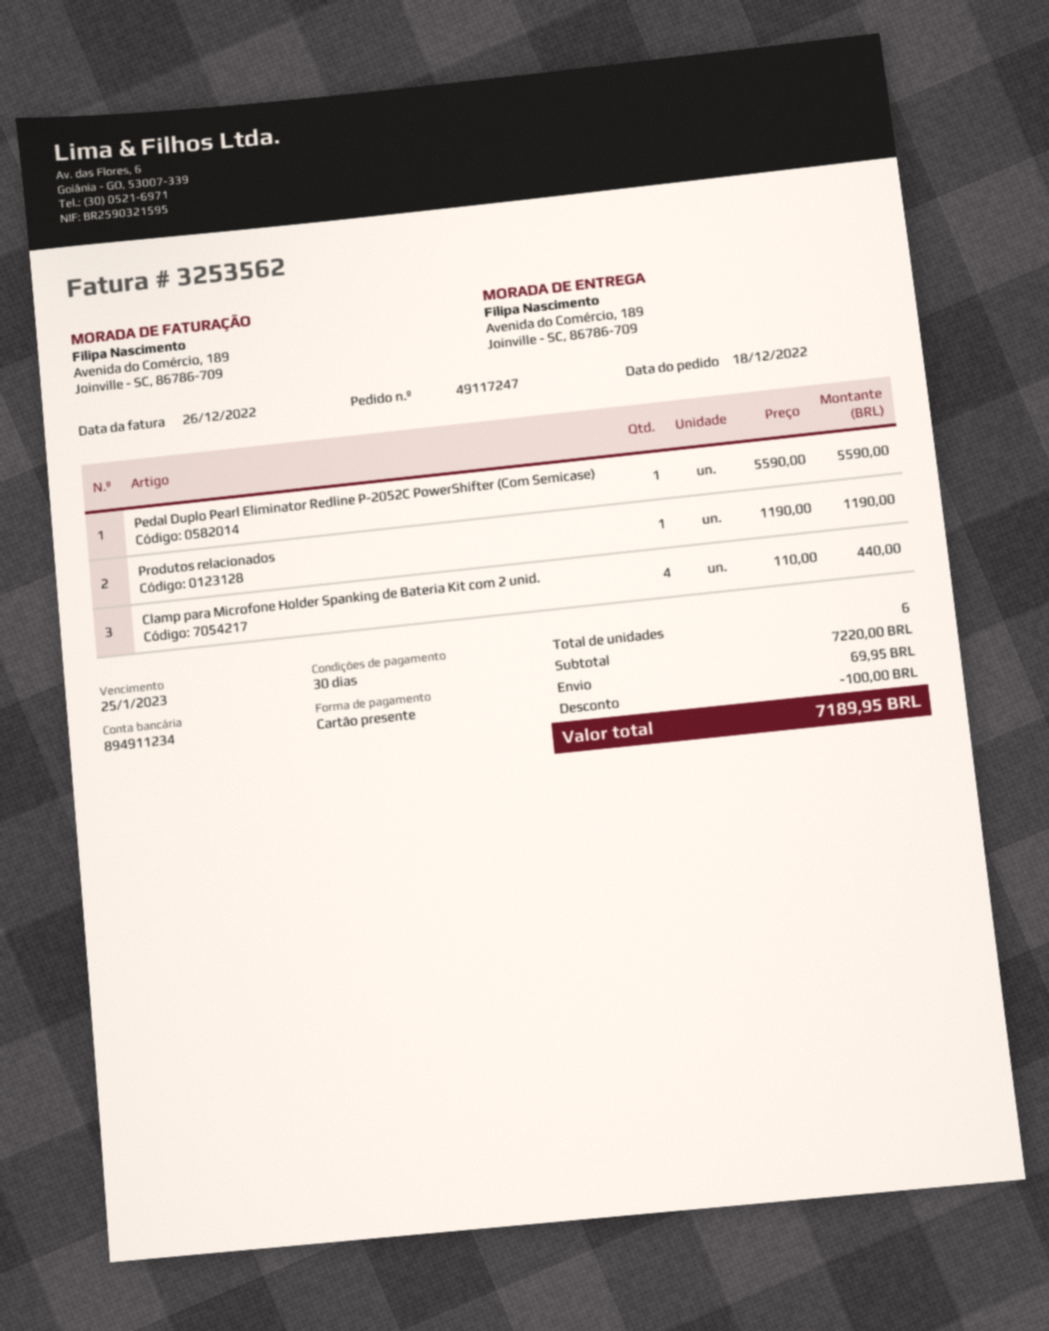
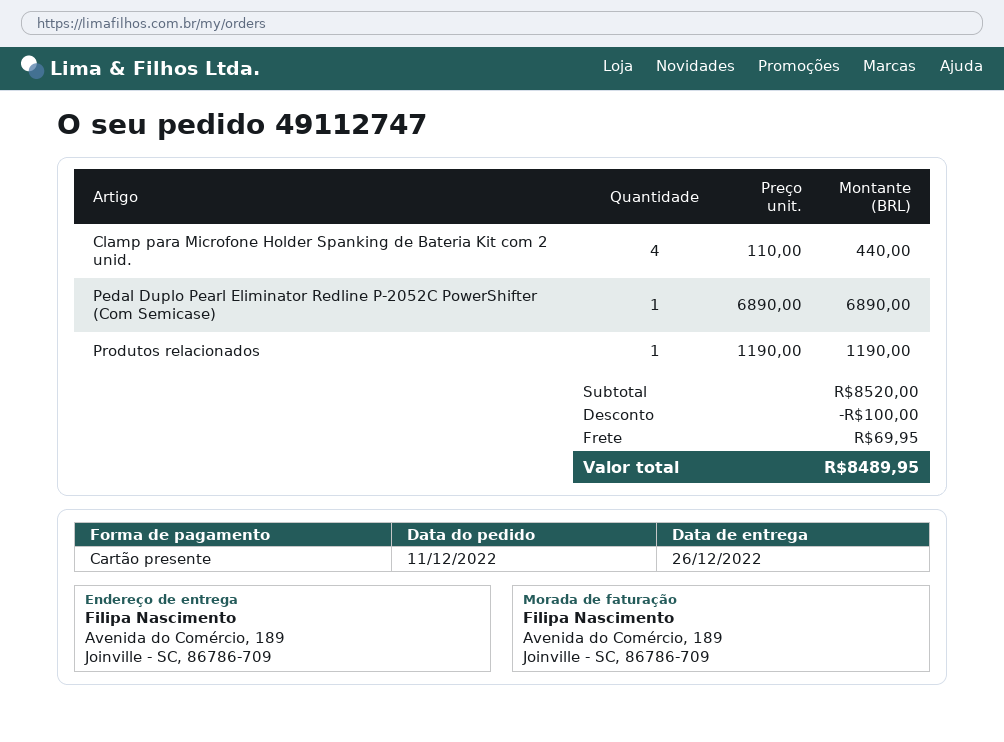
order number: 49117247 -> 49112747
order date: 2022-12-18 -> 2022-12-11
Pedal Duplo Pearl Eliminator Redline P-2052C PowerShifter (Com Semicase): 1 x 5590.00 = 5590.00 -> 1 x 6890.00 = 6890.00
subtotal: 7220.00 -> 8520.00
total: 7189.95 -> 8489.95

